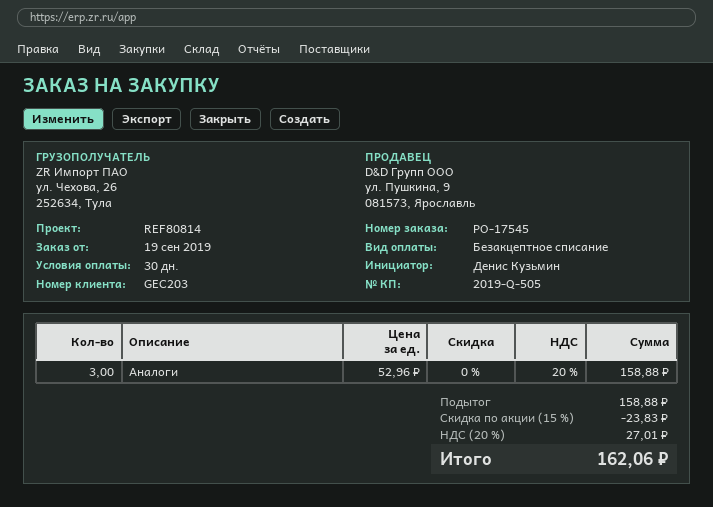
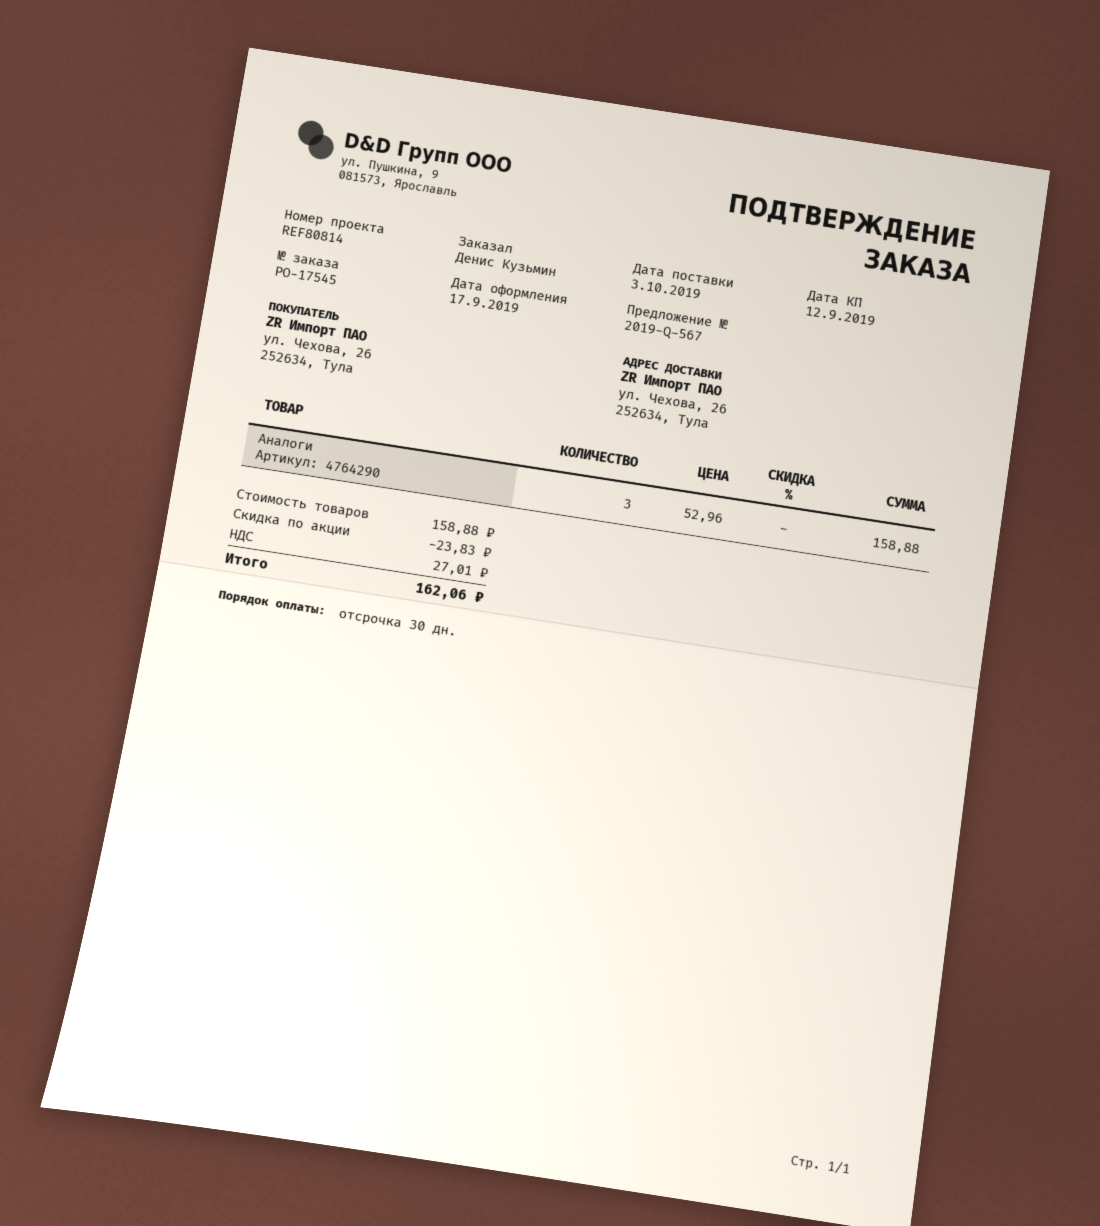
quote number: 2019-Q-505 -> 2019-Q-567
order date: 2019-09-19 -> 2019-09-17

